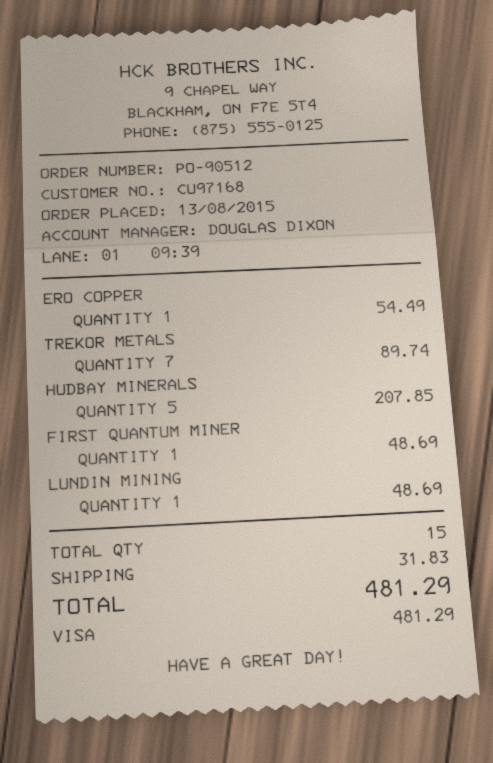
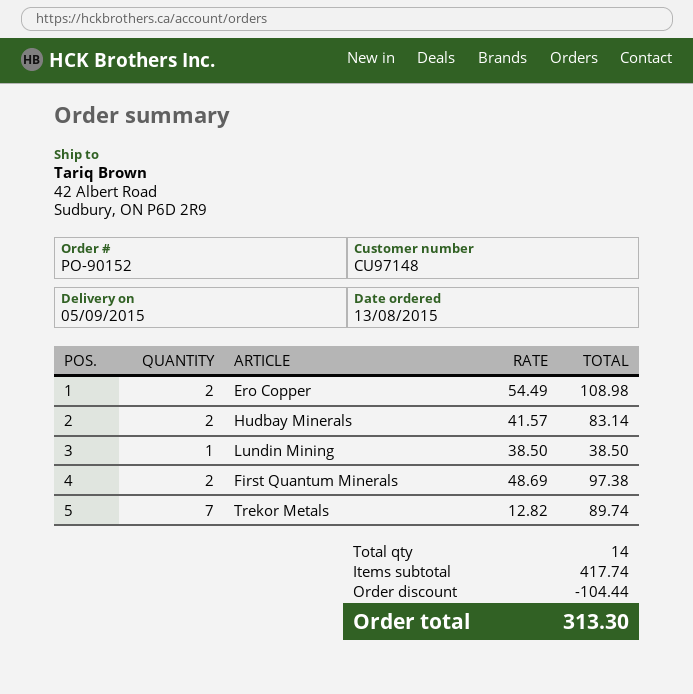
order number: PO-90512 -> PO-90152
customer number: CU97168 -> CU97148
ERO COPPER: 1 for 54.49 -> 2 for 108.98
HUDBAY MINERALS: 5 for 207.85 -> 2 for 83.14
FIRST QUANTUM MINER: 1 for 48.69 -> 2 for 97.38
LUNDIN MINING: 1 for 48.69 -> 1 for 38.50
total quantity: 15 -> 14
discount: none -> 104.44
shipping: 31.83 -> none
total: 481.29 -> 313.30

